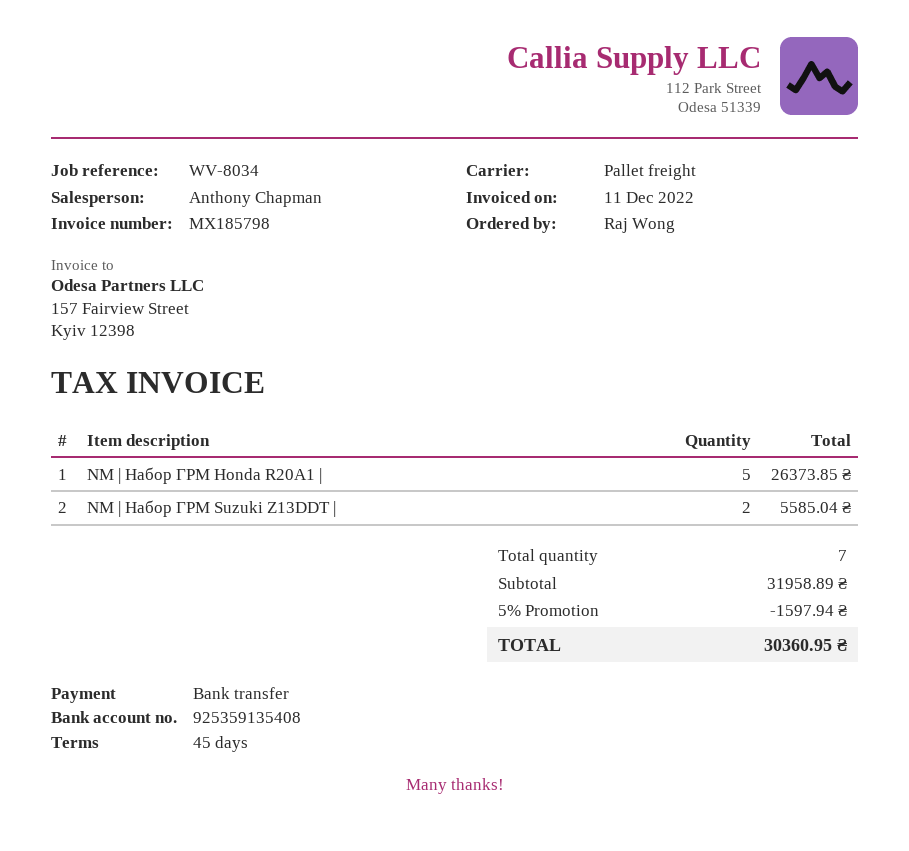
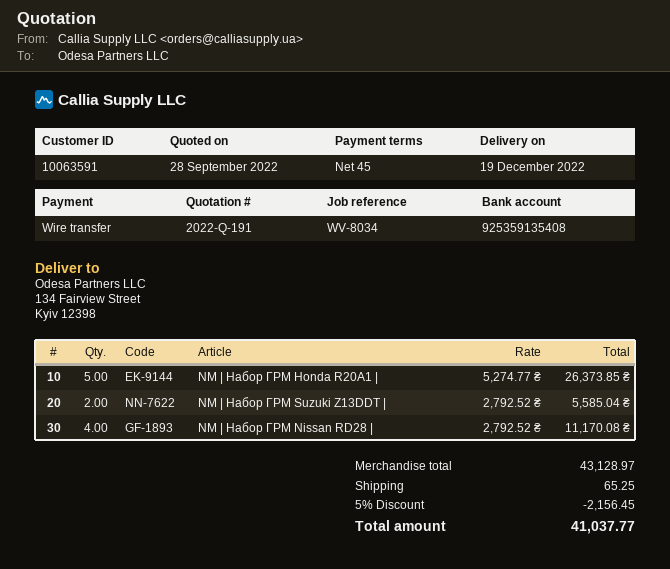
NM | Набор ГРМ Nissan RD28 |: none -> 4 for 11170.08
subtotal: 31958.89 -> 43128.97
discount: 5% = 1597.94 -> 5% = 2156.45
shipping: none -> 65.25
total: 30360.95 -> 41037.77

